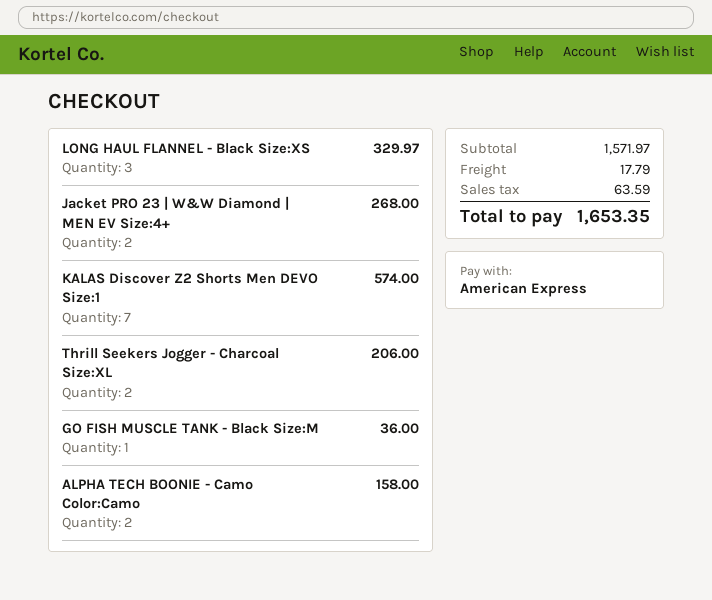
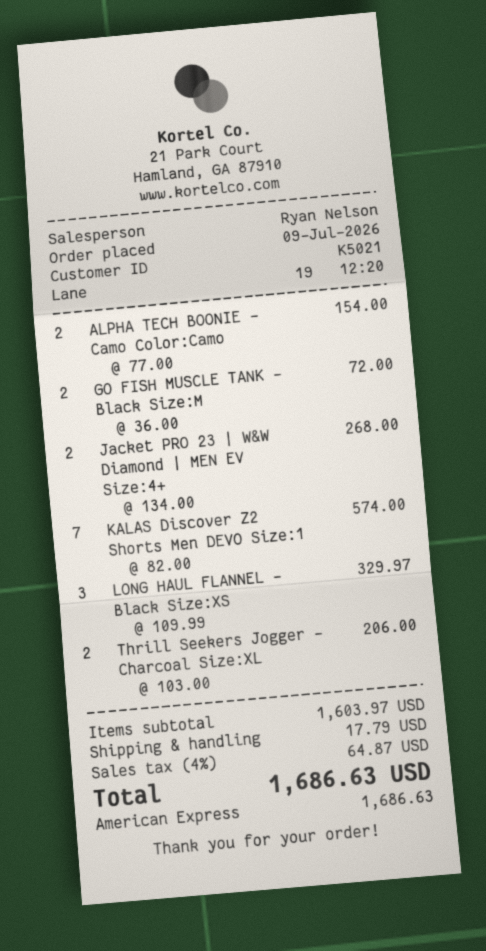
GO FISH MUSCLE TANK - Black Size:M: 1 for 36.00 -> 2 for 72.00
ALPHA TECH BOONIE - Camo Color:Camo: 2 for 158.00 -> 2 for 154.00
subtotal: 1571.97 -> 1603.97
tax: 63.59 -> 64.87
total: 1653.35 -> 1686.63

